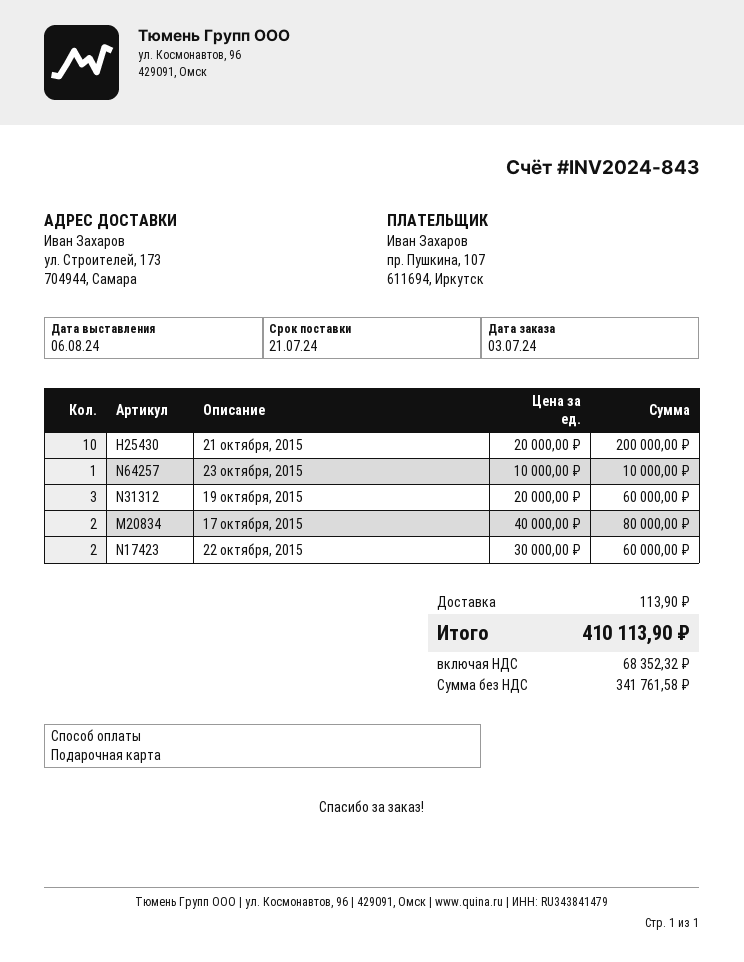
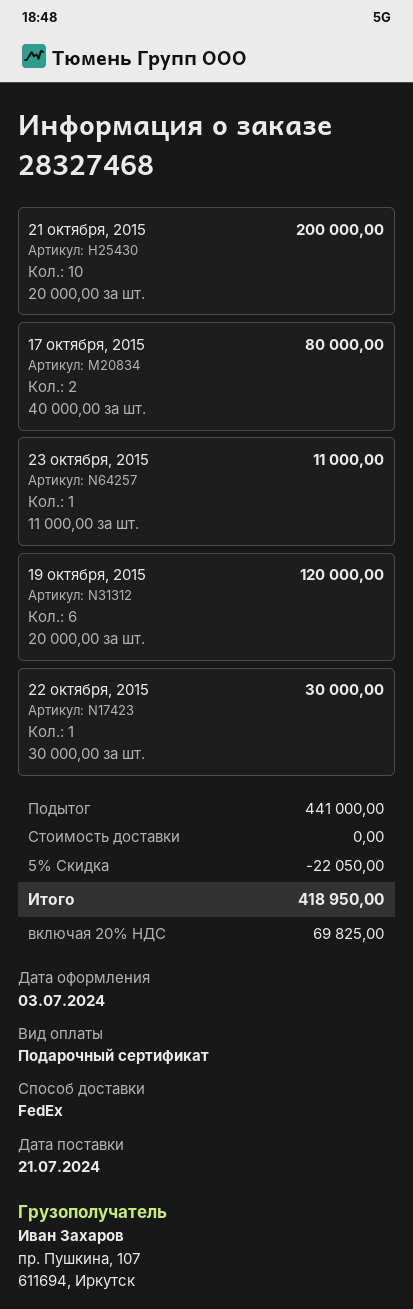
ship to: ул. Строителей, 173, 704944, Самара -> пр. Пушкина, 107, 611694, Иркутск
23 октября, 2015: 1 x 10000.00 = 10000.00 -> 1 x 11000.00 = 11000.00
19 октября, 2015: 3 x 20000.00 = 60000.00 -> 6 x 20000.00 = 120000.00
22 октября, 2015: 2 x 30000.00 = 60000.00 -> 1 x 30000.00 = 30000.00
discount: none -> 5% = 22050.00
shipping: 113.90 -> 0.00
tax: 68352.32 -> 69825.00
total: 410113.90 -> 418950.00

